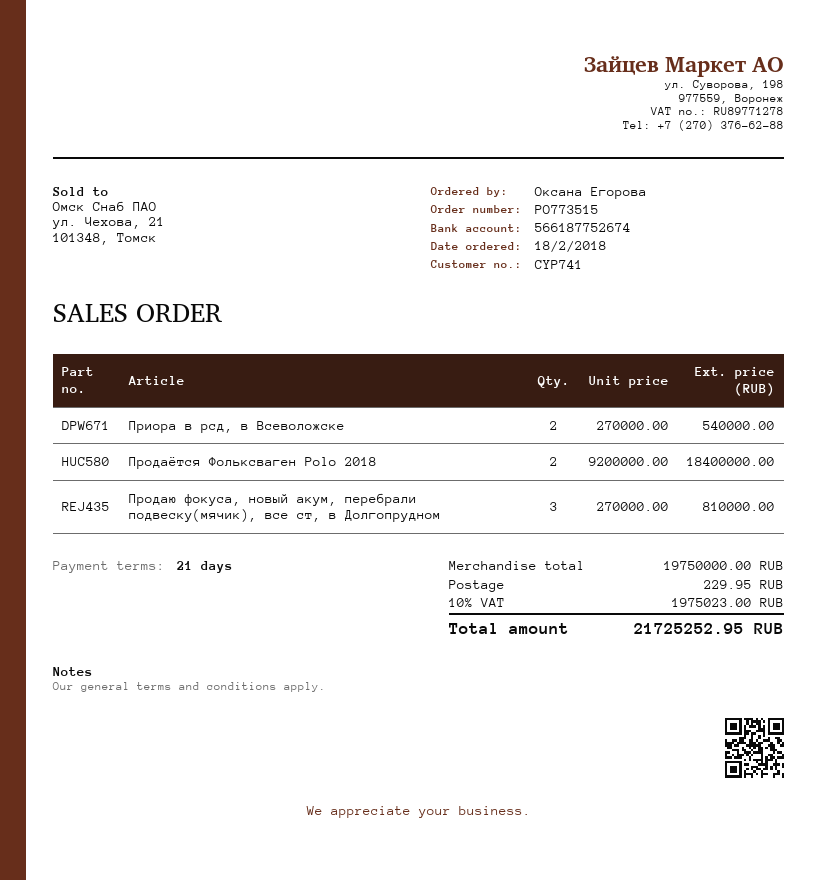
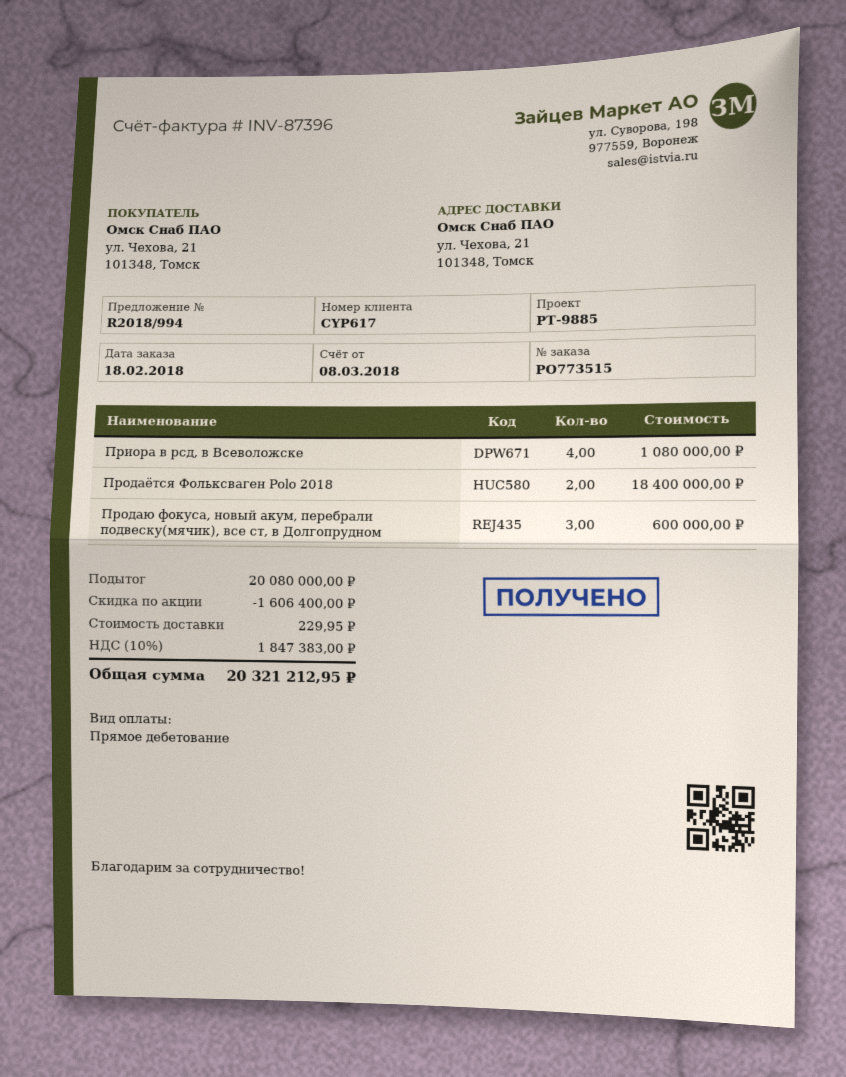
customer number: CYP741 -> CYP617
Приора в рсд, в Всеволожске: 2 for 540000.00 -> 4 for 1080000.00
Продаю фокуса, новый акум, перебрали подвеску(мячик), все ст, в Долгопрудном: 3 for 810000.00 -> 3 for 600000.00
subtotal: 19750000.00 -> 20080000.00
discount: none -> 1606400.00
tax: 10% = 1975023.00 -> 10% = 1847383.00
total: 21725252.95 -> 20321212.95

